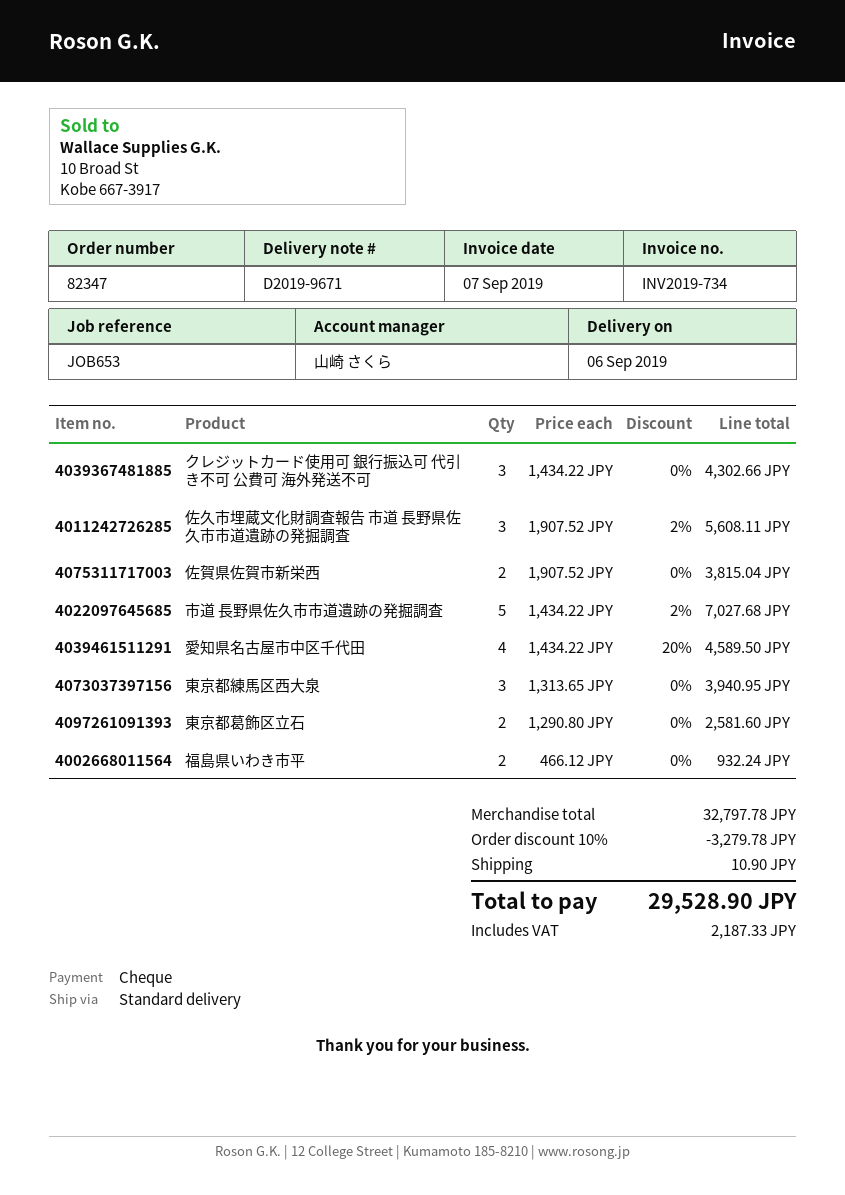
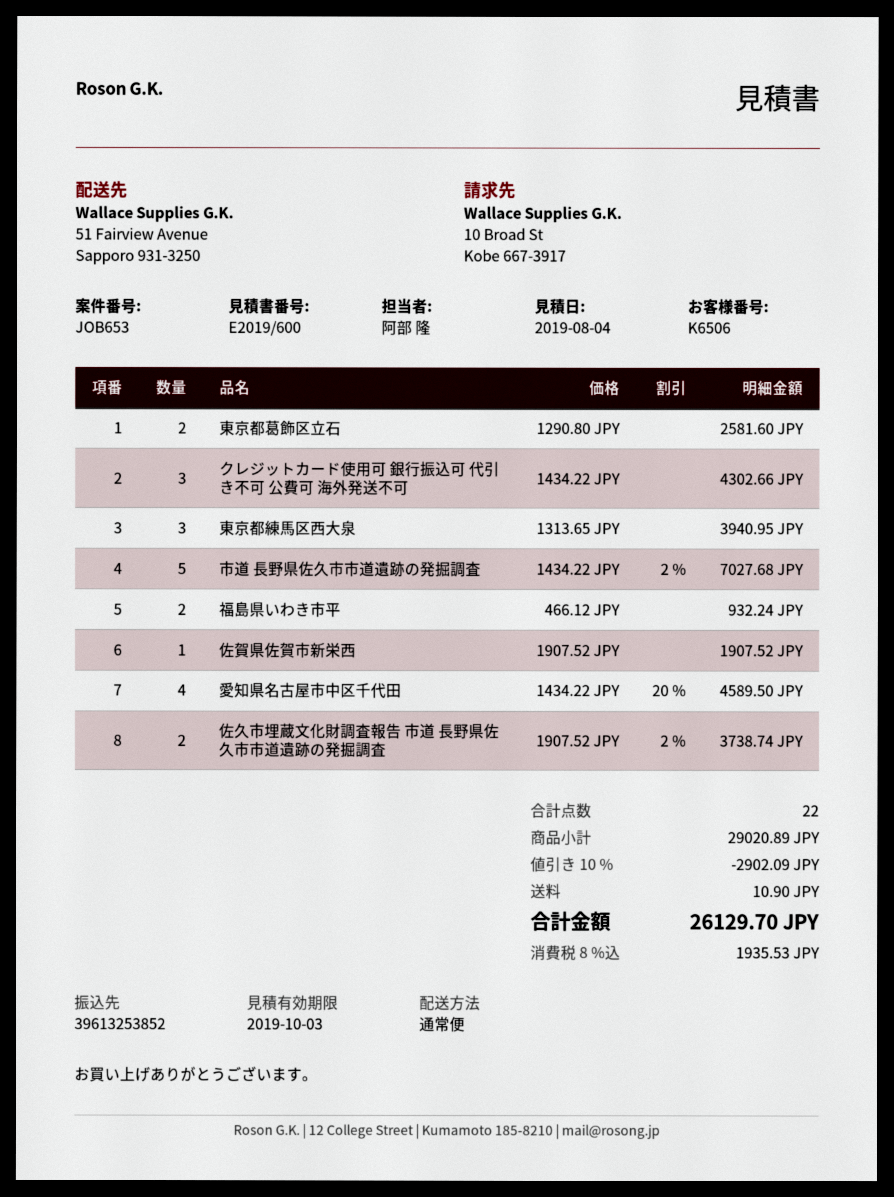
sales rep: 山崎 さくら -> 阿部 隆
佐久市埋蔵文化財調査報告 市道 長野県佐久市市道遺跡の発掘調査: 3 x 1907.52 - 2% = 5608.11 -> 2 x 1907.52 - 2% = 3738.74
佐賀県佐賀市新栄西: 2 x 1907.52 = 3815.04 -> 1 x 1907.52 = 1907.52
subtotal: 32797.78 -> 29020.89
discount: 10% = 3279.78 -> 10% = 2902.09
tax: 2187.33 -> 1935.53
total: 29528.90 -> 26129.70

